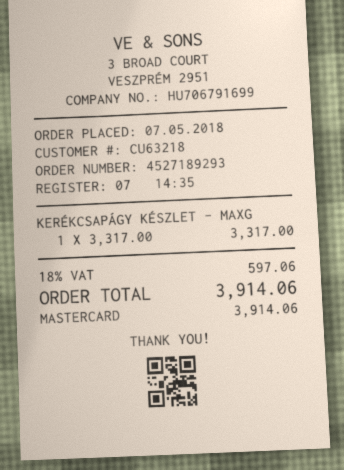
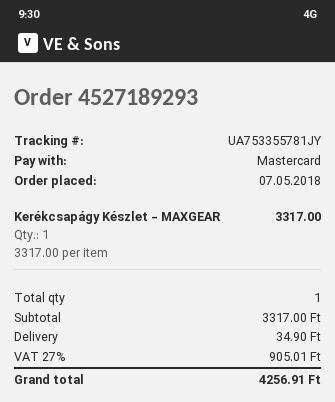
shipping: none -> 34.90
tax: 18% = 597.06 -> 27% = 905.01
total: 3914.06 -> 4256.91

